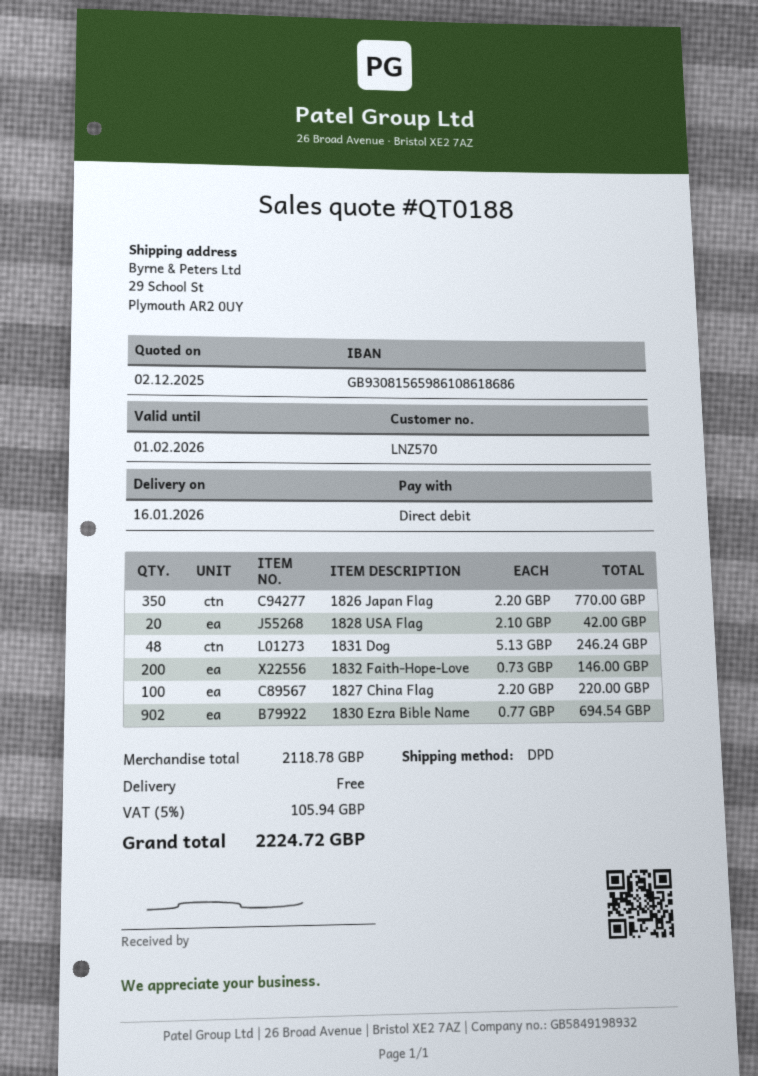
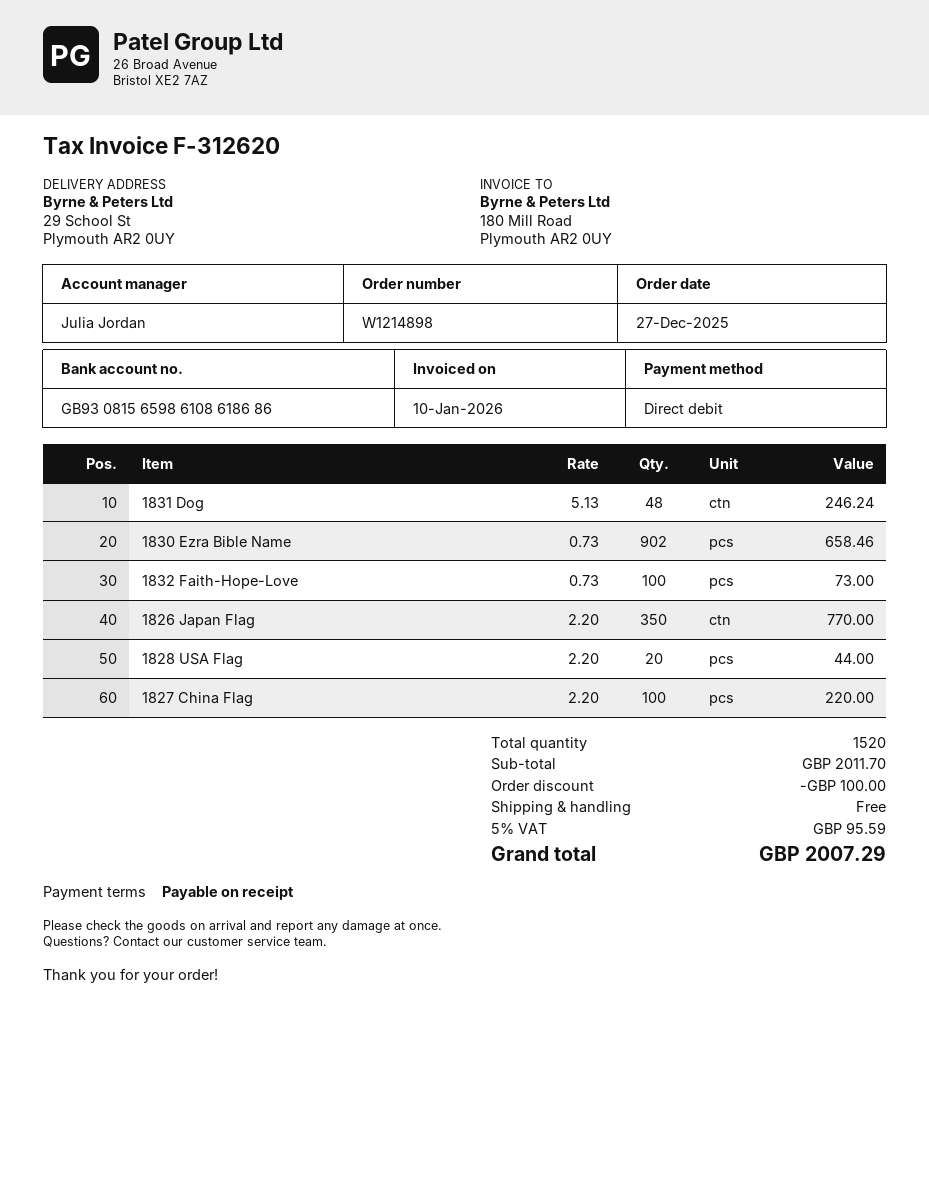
1828 USA Flag: 20 x 2.10 = 42.00 -> 20 x 2.20 = 44.00
1832 Faith-Hope-Love: 200 x 0.73 = 146.00 -> 100 x 0.73 = 73.00
1830 Ezra Bible Name: 902 x 0.77 = 694.54 -> 902 x 0.73 = 658.46
subtotal: 2118.78 -> 2011.70
discount: none -> 100.00
tax: 5% = 105.94 -> 5% = 95.59
total: 2224.72 -> 2007.29

